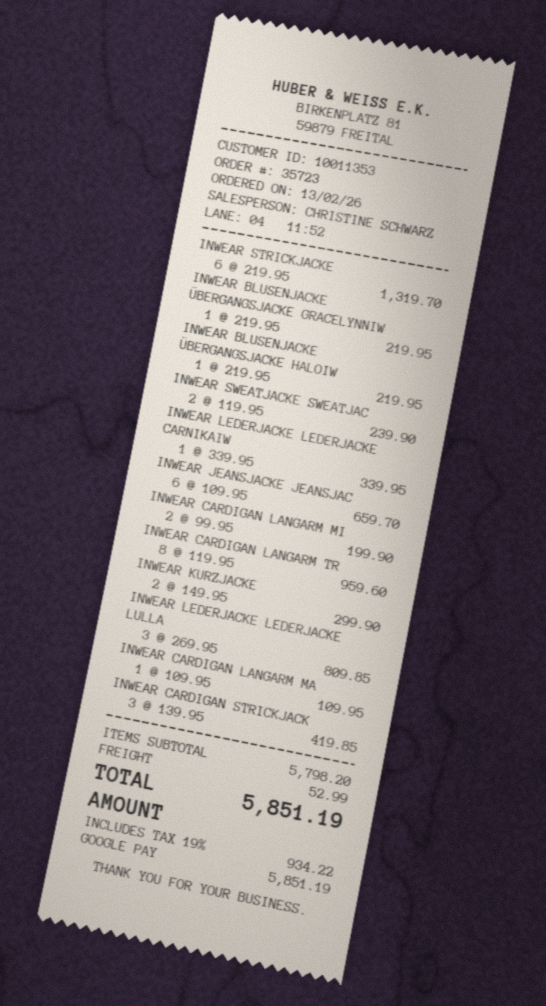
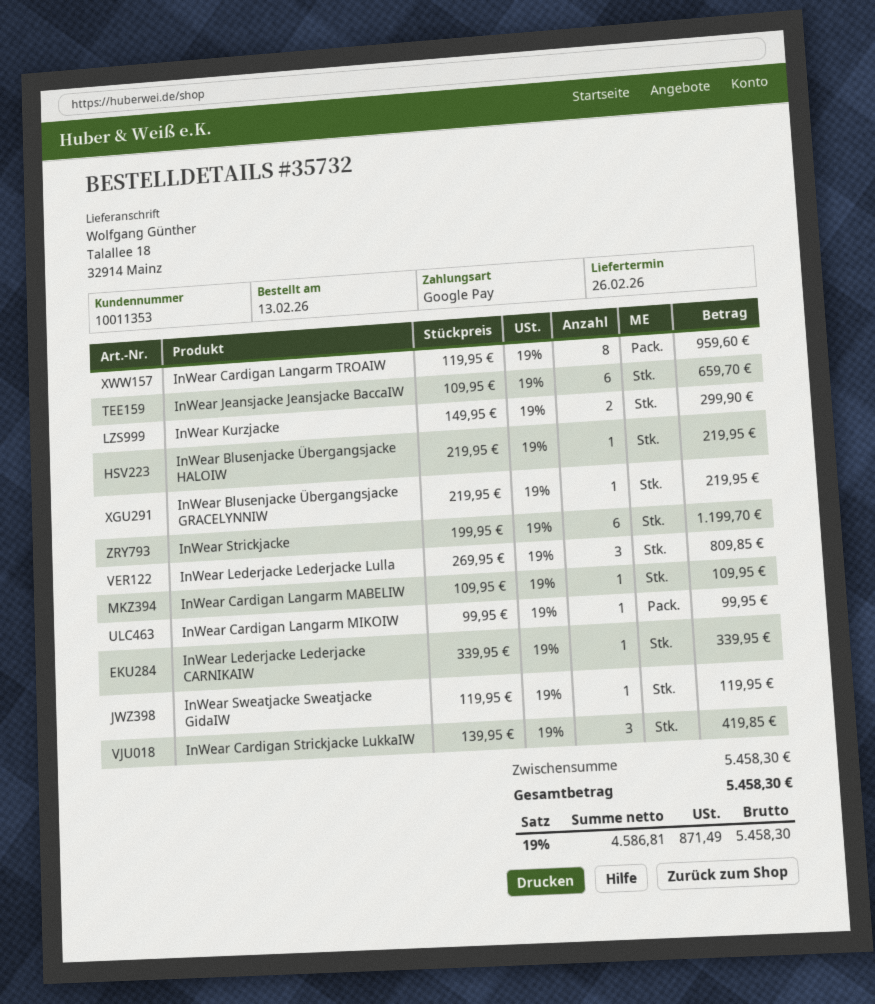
order number: 35723 -> 35732
INWEAR STRICKJACKE: 6 x 219.95 = 1319.70 -> 6 x 199.95 = 1199.70
INWEAR SWEATJACKE SWEATJAC: 2 x 119.95 = 239.90 -> 1 x 119.95 = 119.95
INWEAR CARDIGAN LANGARM MI: 2 x 99.95 = 199.90 -> 1 x 99.95 = 99.95
subtotal: 5798.20 -> 5458.30
shipping: 52.99 -> none
tax: 19% = 934.22 -> 19% = 871.49
total: 5851.19 -> 5458.30

